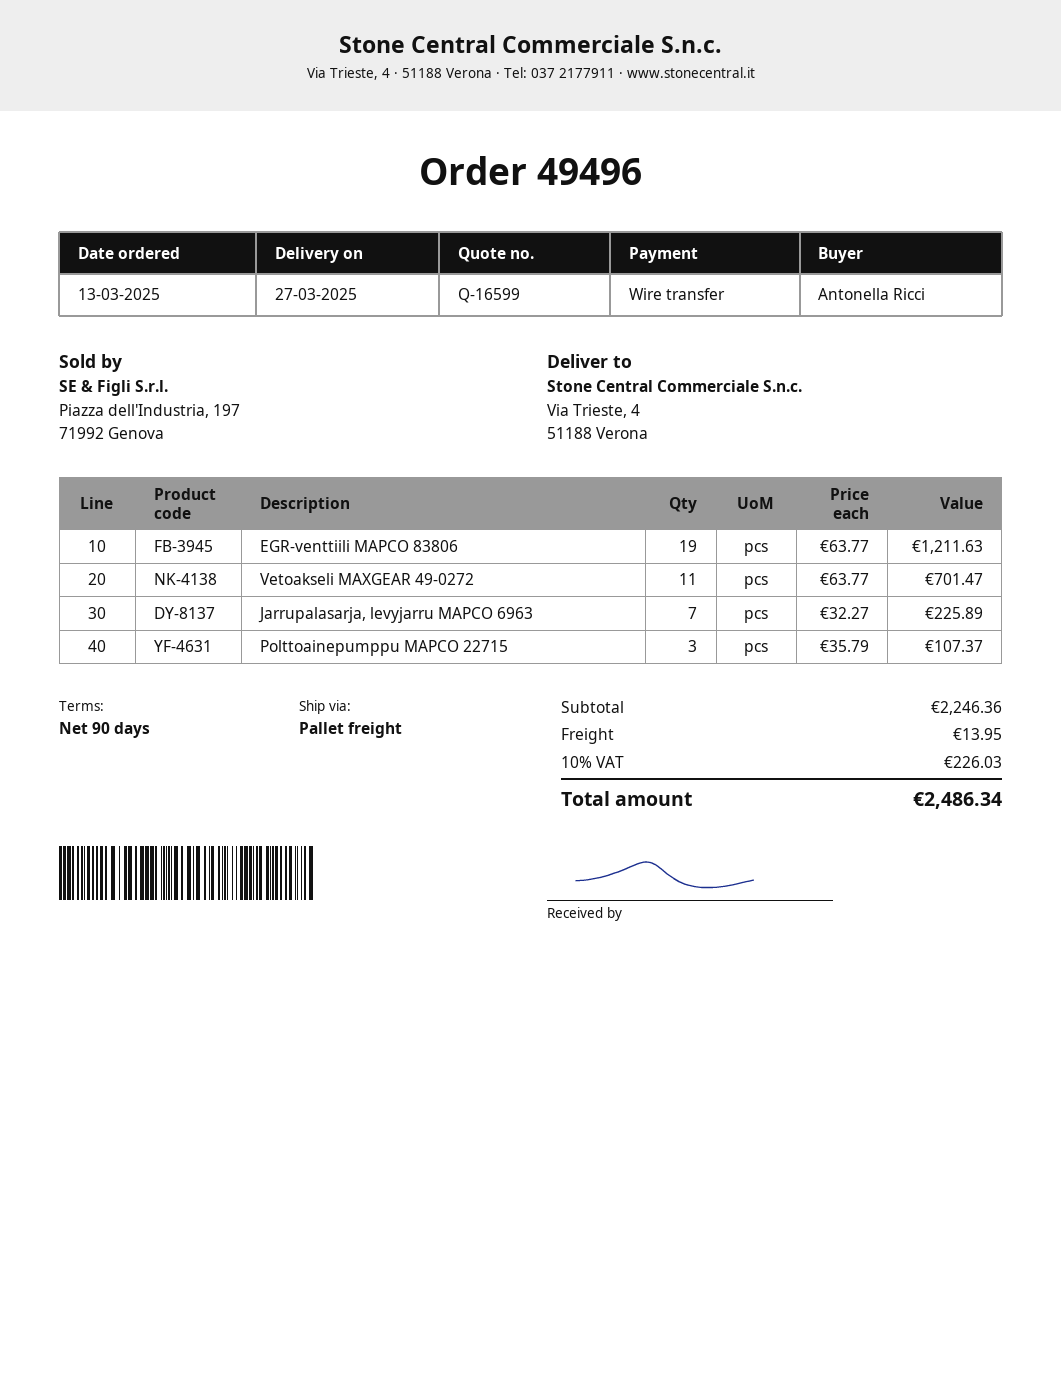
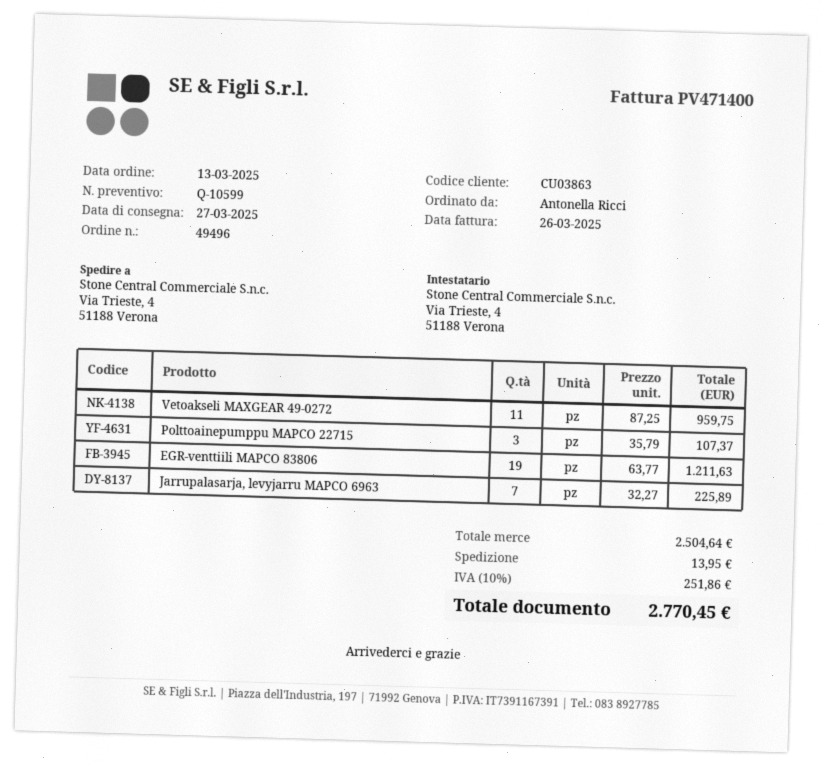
quote number: Q-16599 -> Q-10599
Vetoakseli MAXGEAR 49-0272: 11 x 63.77 = 701.47 -> 11 x 87.25 = 959.75
subtotal: 2246.36 -> 2504.64
tax: 10% = 226.03 -> 10% = 251.86
total: 2486.34 -> 2770.45

